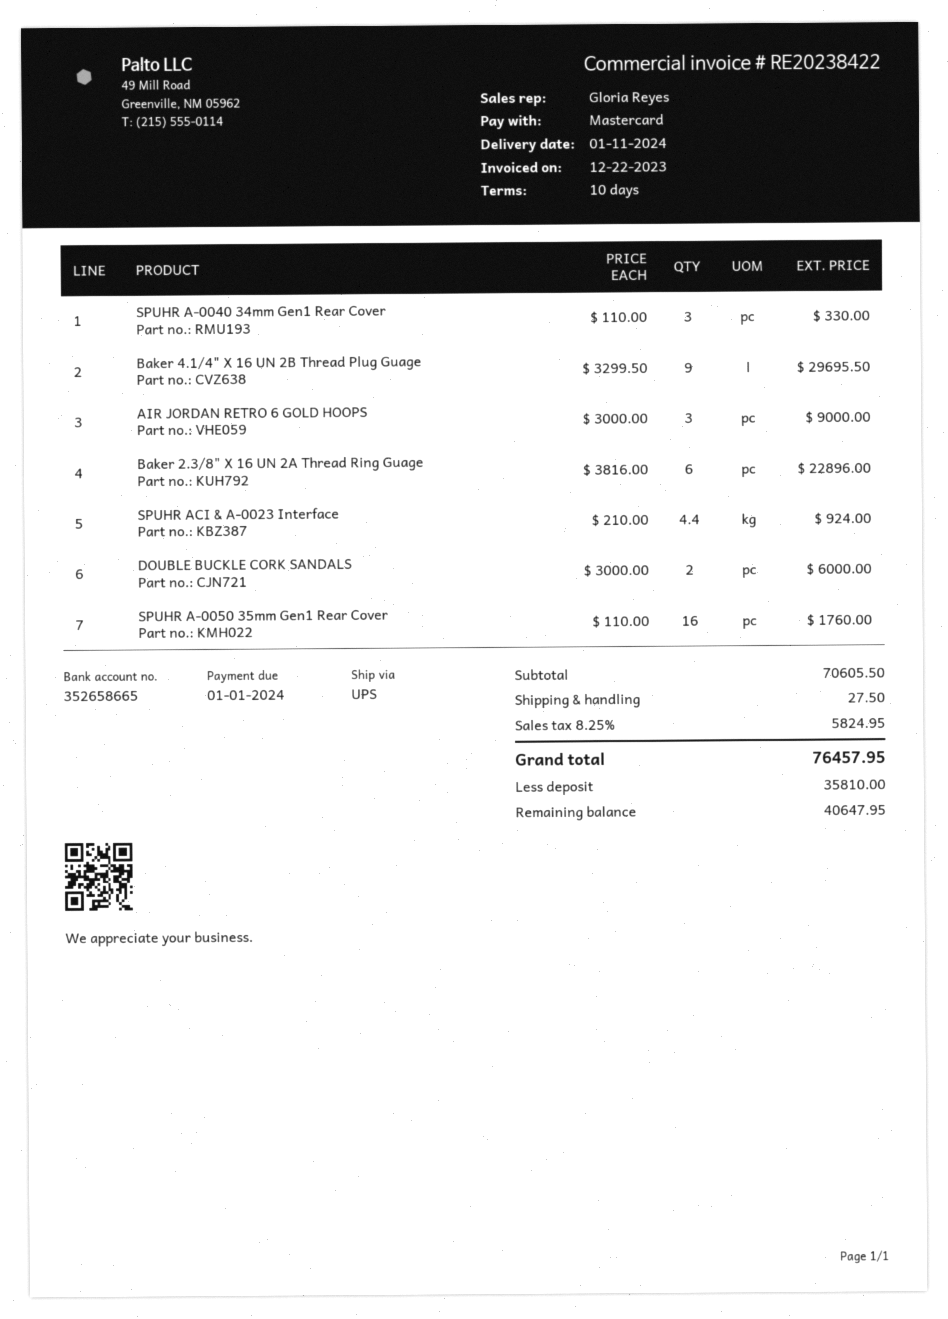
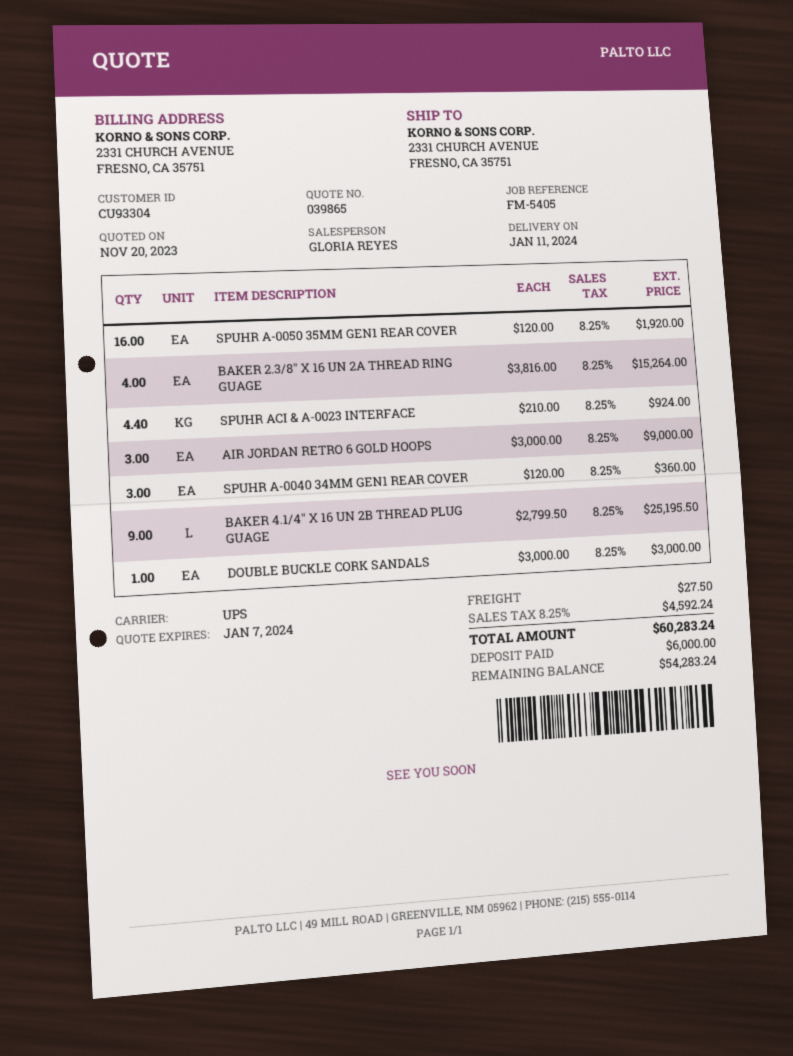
SPUHR A-0040 34mm Gen1 Rear Cover: 3 x 110.00 = 330.00 -> 3 x 120.00 = 360.00
Baker 4.1/4" X 16 UN 2B Thread Plug Guage: 9 x 3299.50 = 29695.50 -> 9 x 2799.50 = 25195.50
Baker 2.3/8" X 16 UN 2A Thread Ring Guage: 6 x 3816.00 = 22896.00 -> 4 x 3816.00 = 15264.00
DOUBLE BUCKLE CORK SANDALS: 2 x 3000.00 = 6000.00 -> 1 x 3000.00 = 3000.00
SPUHR A-0050 35mm Gen1 Rear Cover: 16 x 110.00 = 1760.00 -> 16 x 120.00 = 1920.00
tax: 8.25% = 5824.95 -> 8.25% = 4592.24
total: 76457.95 -> 60283.24
deposit: 35810.00 -> 6000.00
balance: 40647.95 -> 54283.24

